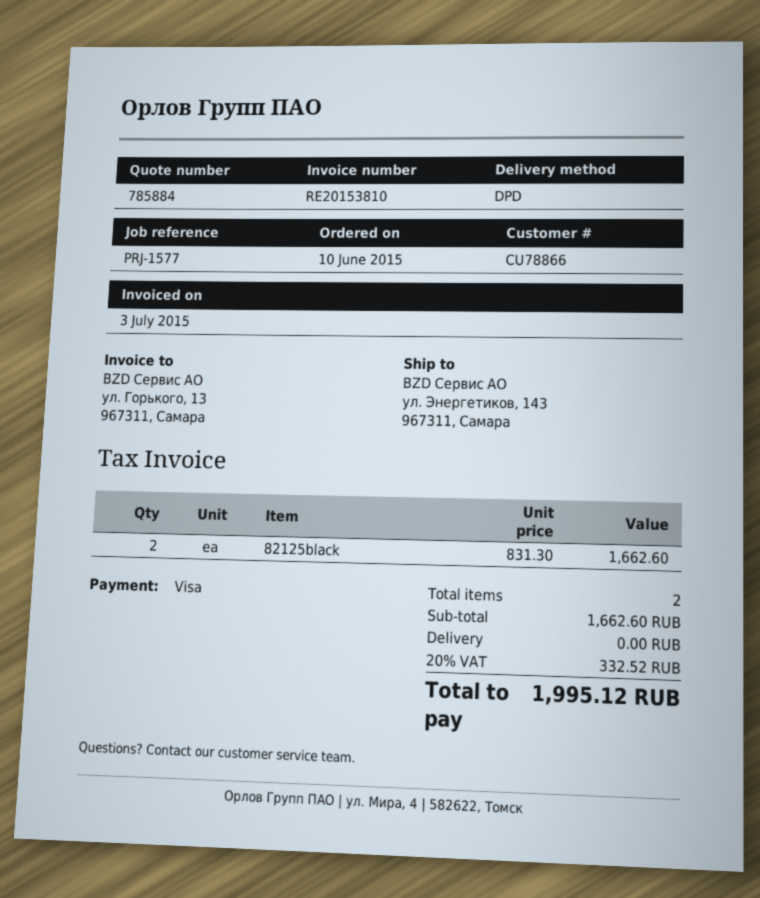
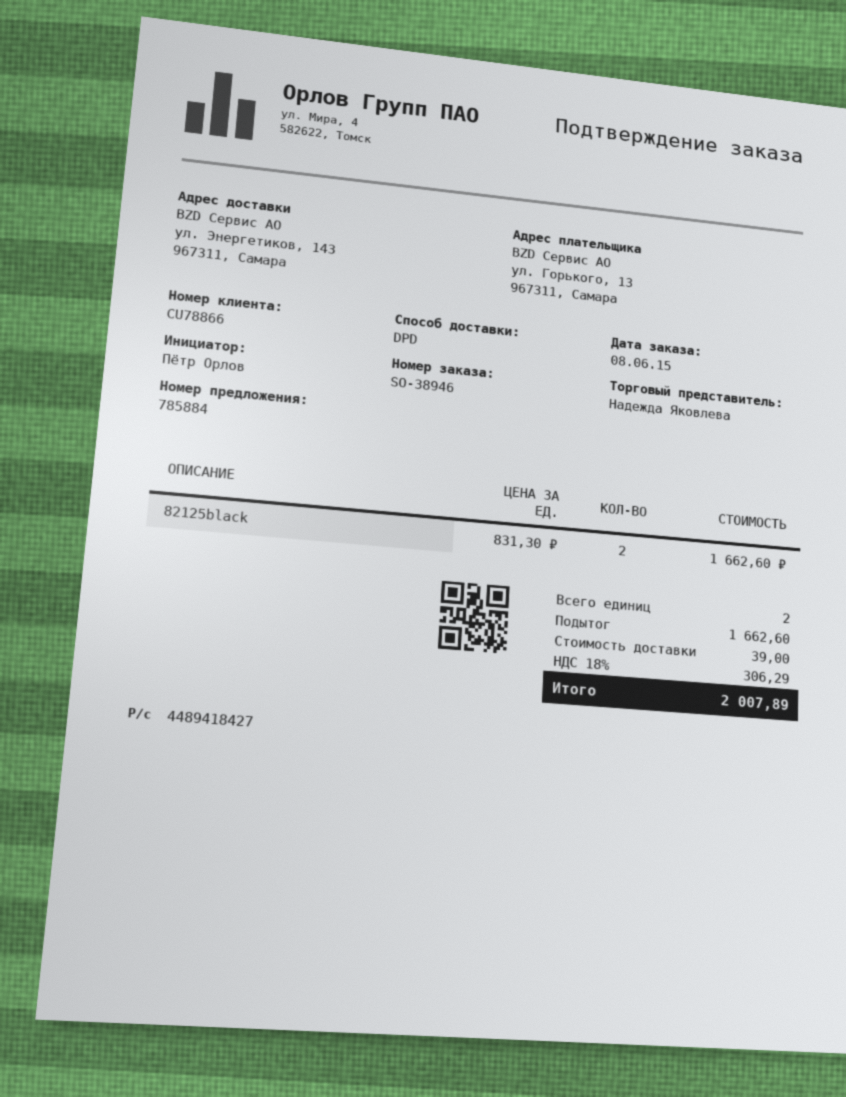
order date: 2015-06-10 -> 2015-06-08
shipping: 0.00 -> 39.00
tax: 20% = 332.52 -> 18% = 306.29
total: 1995.12 -> 2007.89

